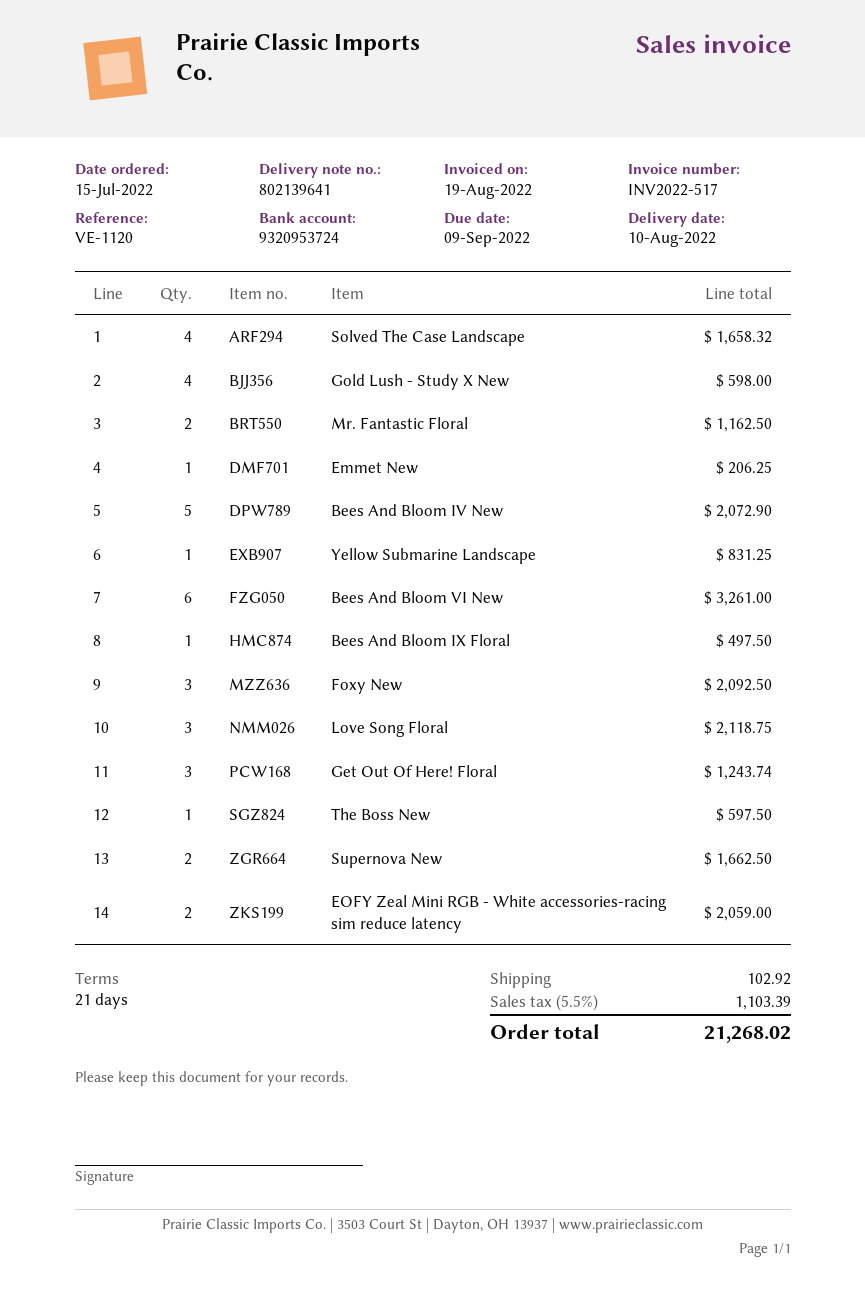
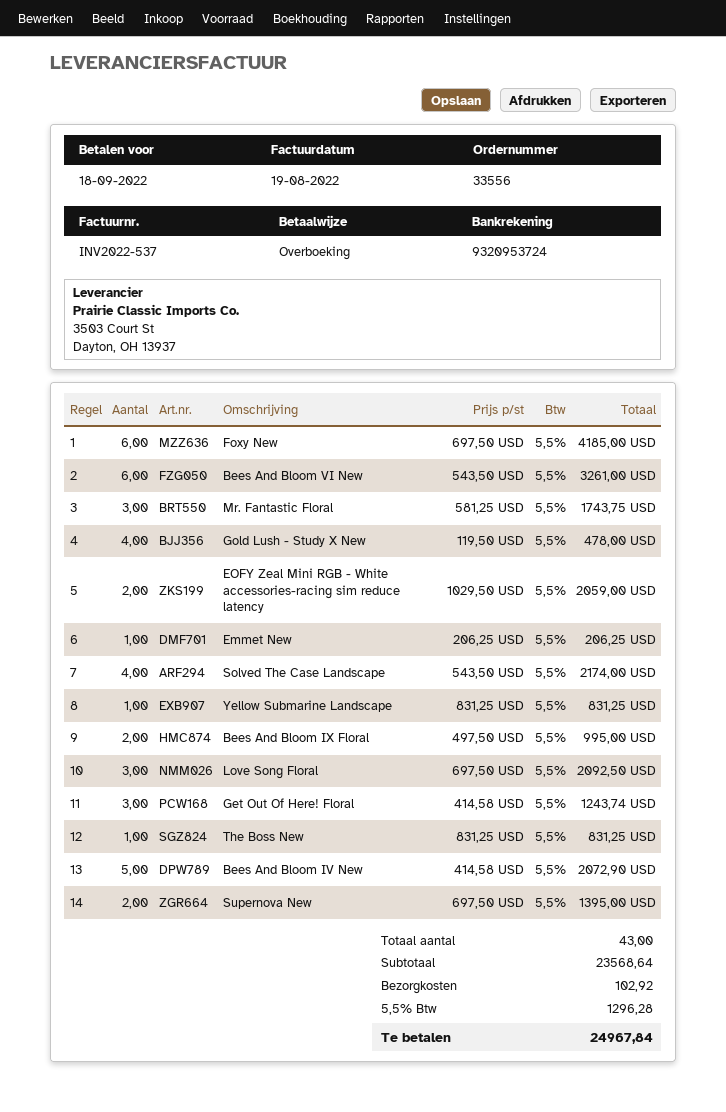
invoice number: INV2022-517 -> INV2022-537
due date: 2022-09-09 -> 2022-09-18
Solved The Case Landscape: 4 for 1658.32 -> 4 for 2174.00
Gold Lush - Study X New: 4 for 598.00 -> 4 for 478.00
Mr. Fantastic Floral: 2 for 1162.50 -> 3 for 1743.75
Bees And Bloom IX Floral: 1 for 497.50 -> 2 for 995.00
Foxy New: 3 for 2092.50 -> 6 for 4185.00
Love Song Floral: 3 for 2118.75 -> 3 for 2092.50
The Boss New: 1 for 597.50 -> 1 for 831.25
Supernova New: 2 for 1662.50 -> 2 for 1395.00
tax: 5.5% = 1103.39 -> 5.5% = 1296.28
total: 21268.02 -> 24967.84

